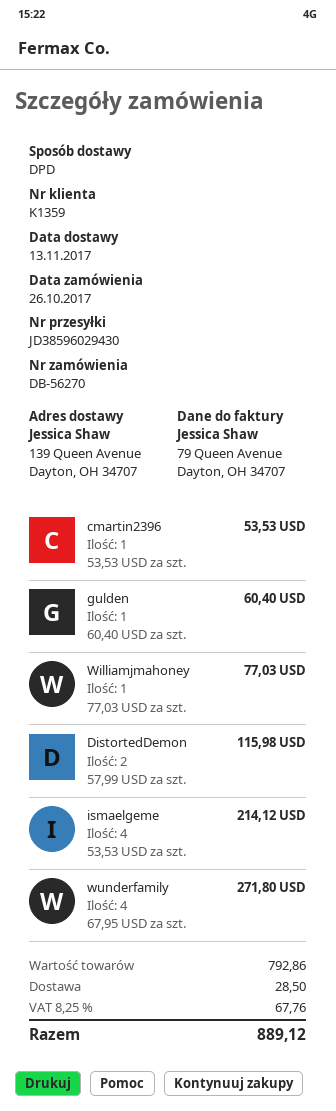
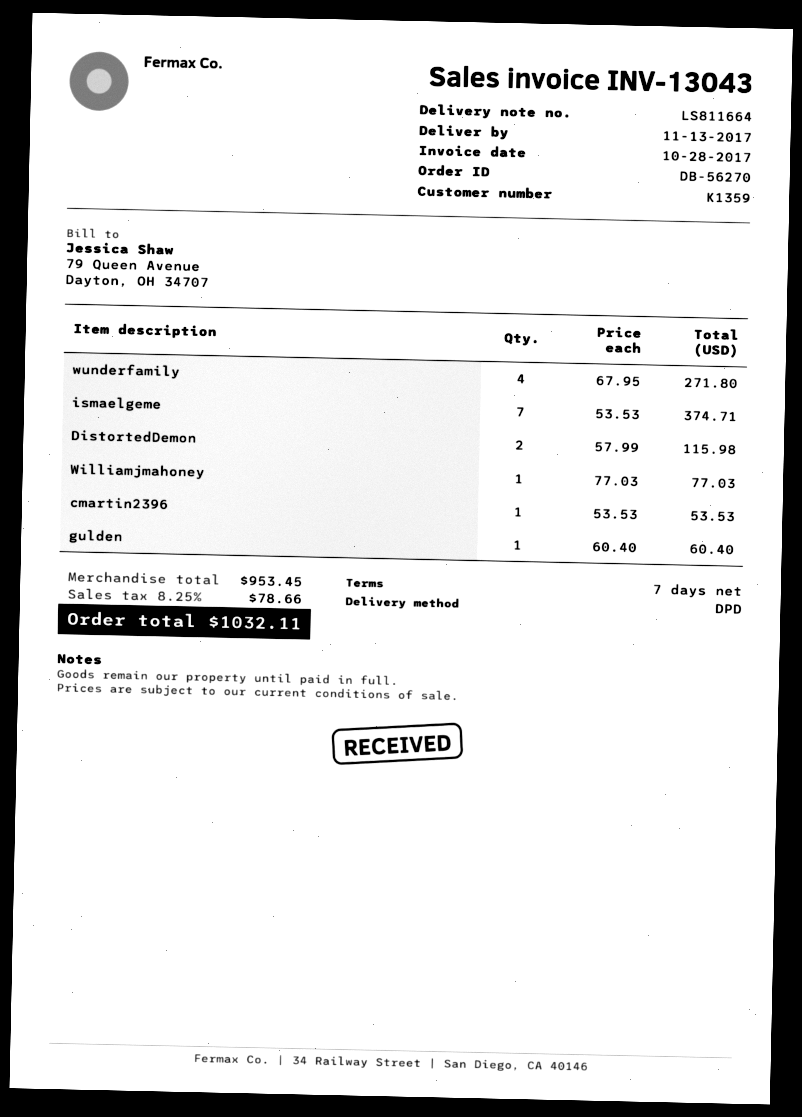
ismaelgeme: 4 x 53.53 = 214.12 -> 7 x 53.53 = 374.71
subtotal: 792.86 -> 953.45
shipping: 28.50 -> none
tax: 8.25% = 67.76 -> 8.25% = 78.66
total: 889.12 -> 1032.11

